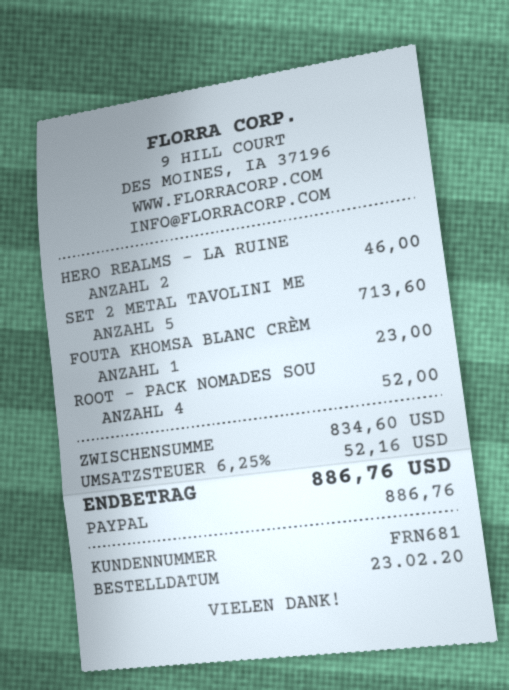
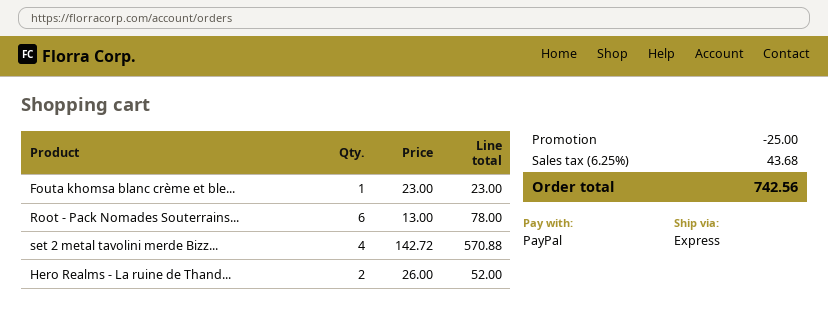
HERO REALMS - LA RUINE: 2 for 46.00 -> 2 for 52.00
SET 2 METAL TAVOLINI ME: 5 for 713.60 -> 4 for 570.88
ROOT - PACK NOMADES SOU: 4 for 52.00 -> 6 for 78.00
discount: none -> 25.00
tax: 6.25% = 52.16 -> 6.25% = 43.68
total: 886.76 -> 742.56

